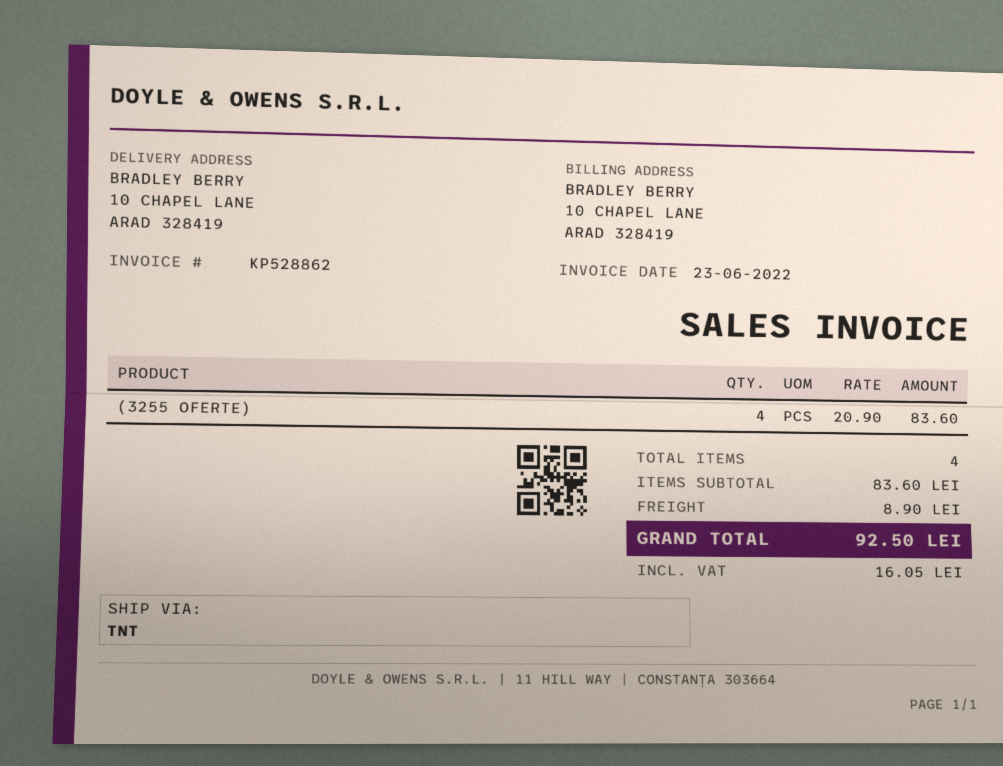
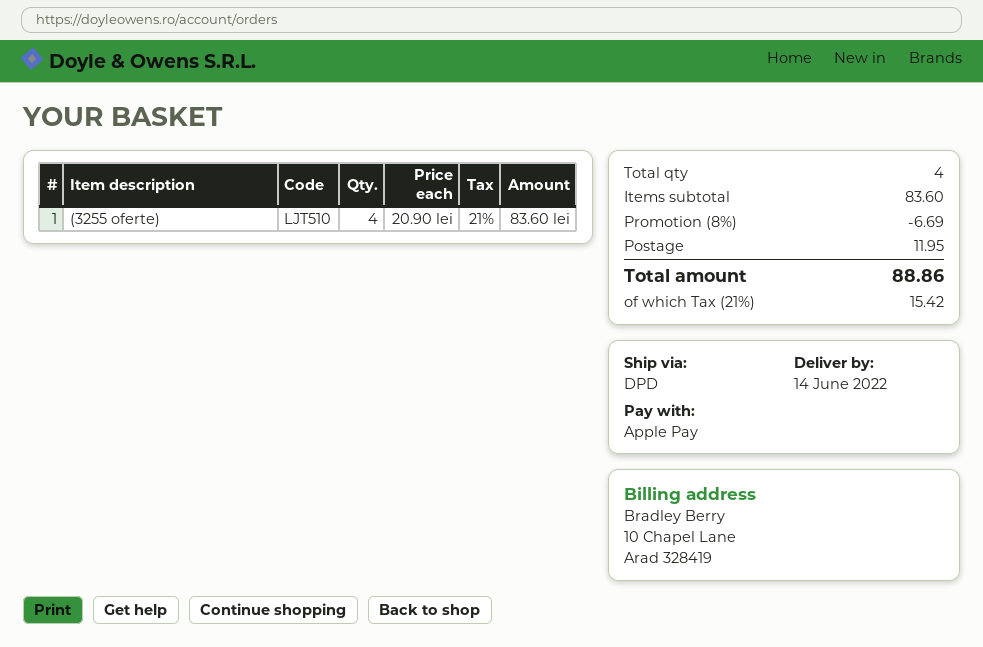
shipping method: TNT -> DPD
discount: none -> 8% = 6.69
shipping: 8.90 -> 11.95
tax: 16.05 -> 15.42
total: 92.50 -> 88.86

